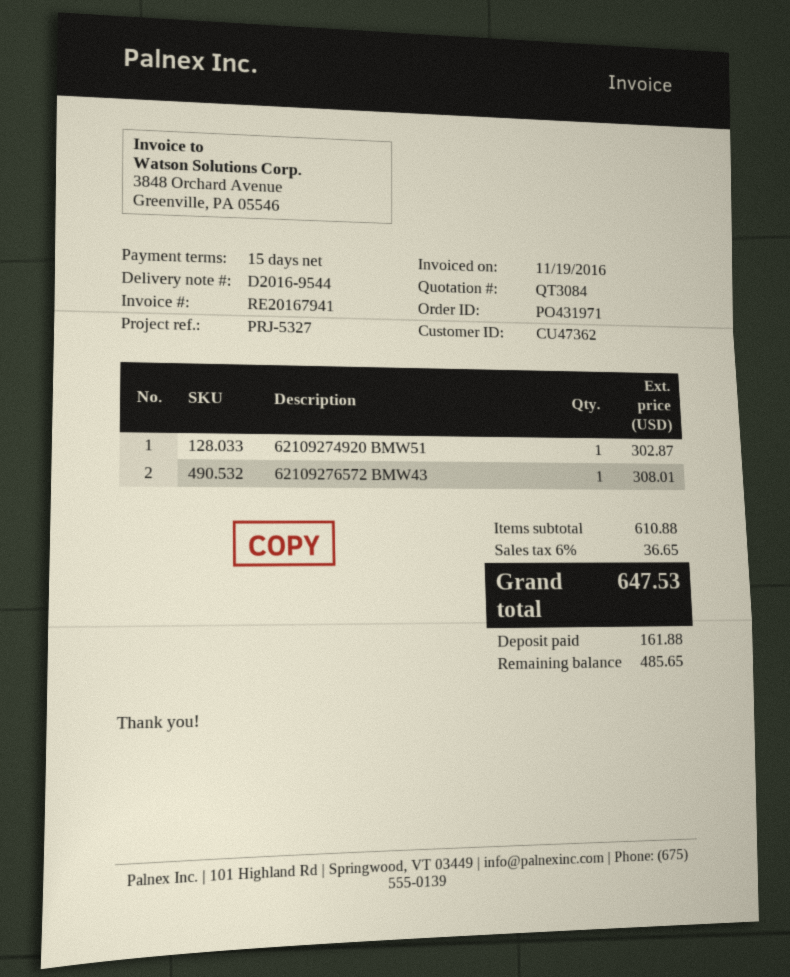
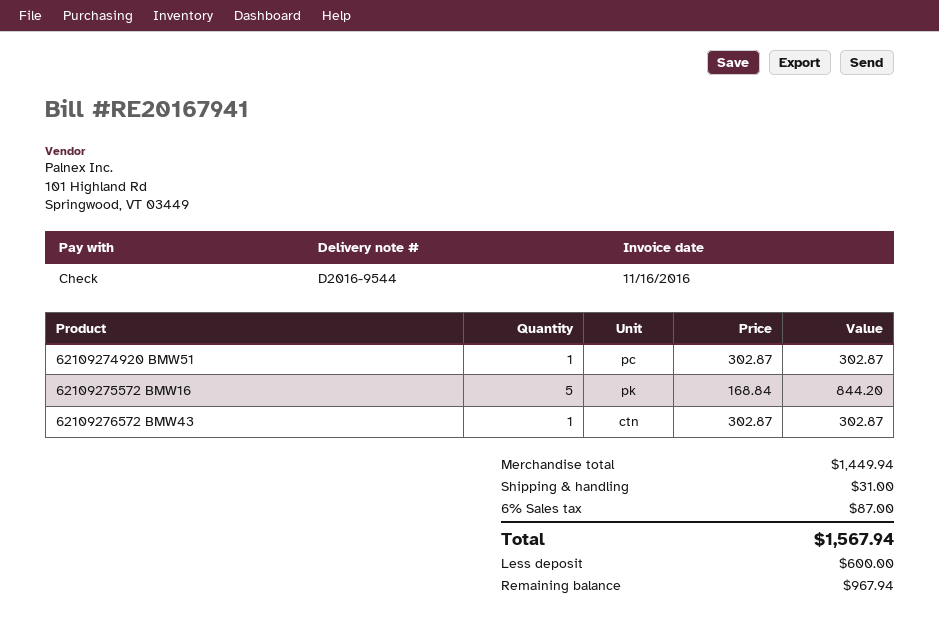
invoice date: 2016-11-19 -> 2016-11-16
62109276572 BMW43: 1 for 308.01 -> 1 for 302.87
62109275572 BMW16: none -> 5 for 844.20
subtotal: 610.88 -> 1449.94
shipping: none -> 31.00
tax: 6% = 36.65 -> 6% = 87.00
total: 647.53 -> 1567.94
deposit: 161.88 -> 600.00
balance: 485.65 -> 967.94

